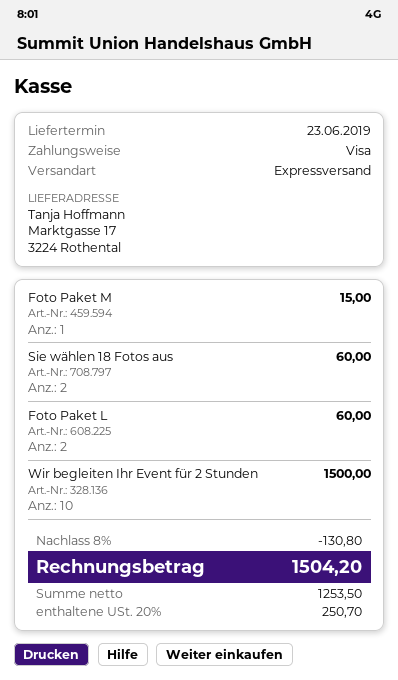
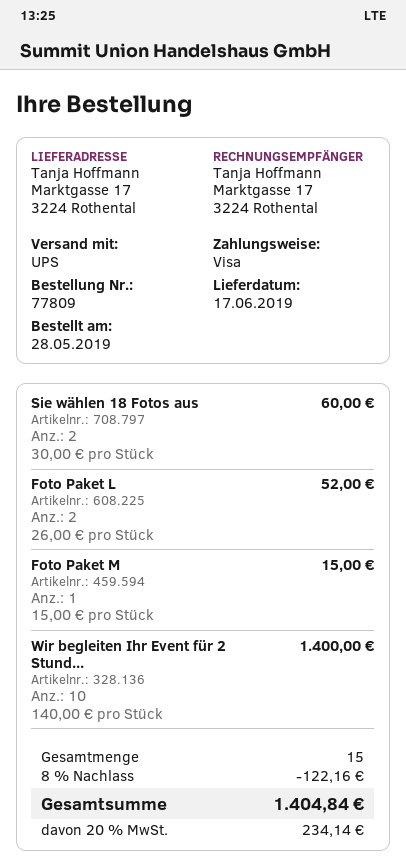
delivery date: 2019-06-23 -> 2019-06-17
shipping method: express -> UPS
Foto Paket L: 2 for 60.00 -> 2 for 52.00
Wir begleiten Ihr Event für 2 Stunden: 10 for 1500.00 -> 10 for 1400.00
discount: 8% = 130.80 -> 8% = 122.16
tax: 20% = 250.70 -> 20% = 234.14
total: 1504.20 -> 1404.84

